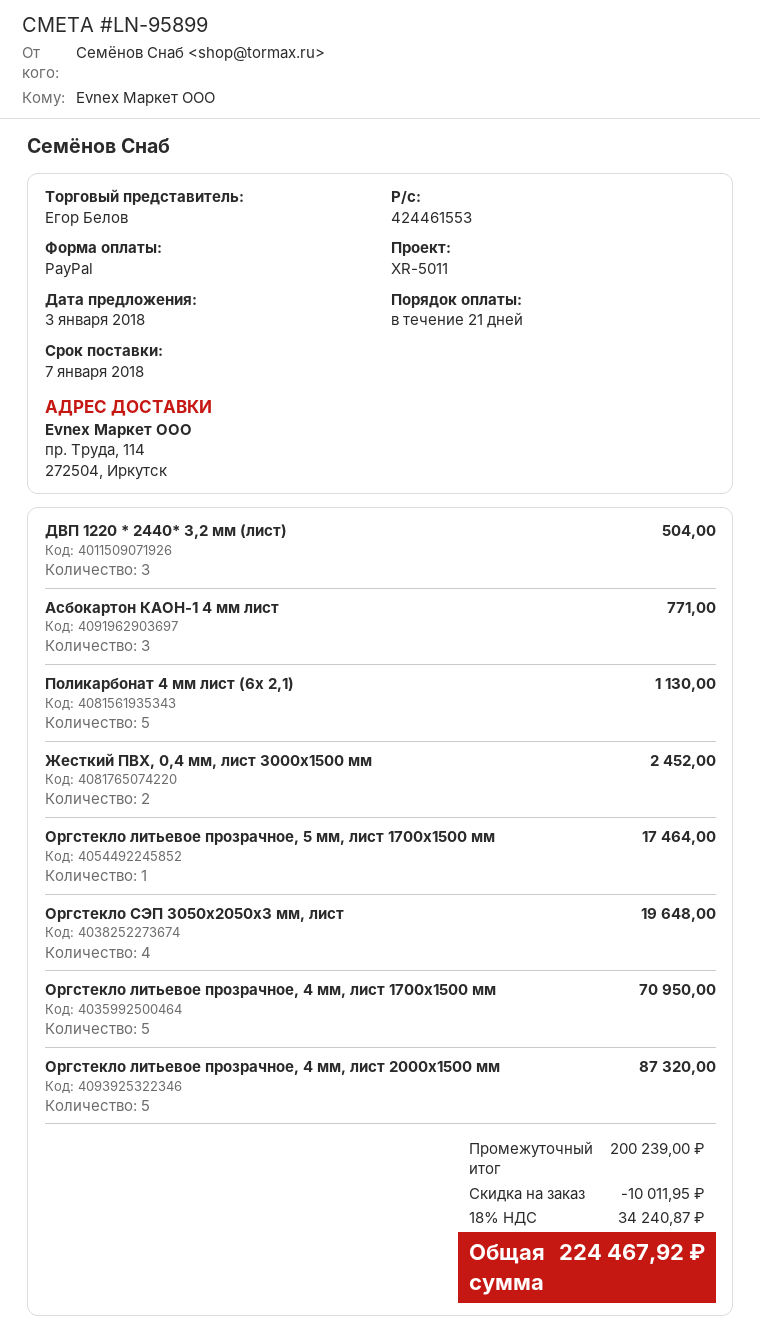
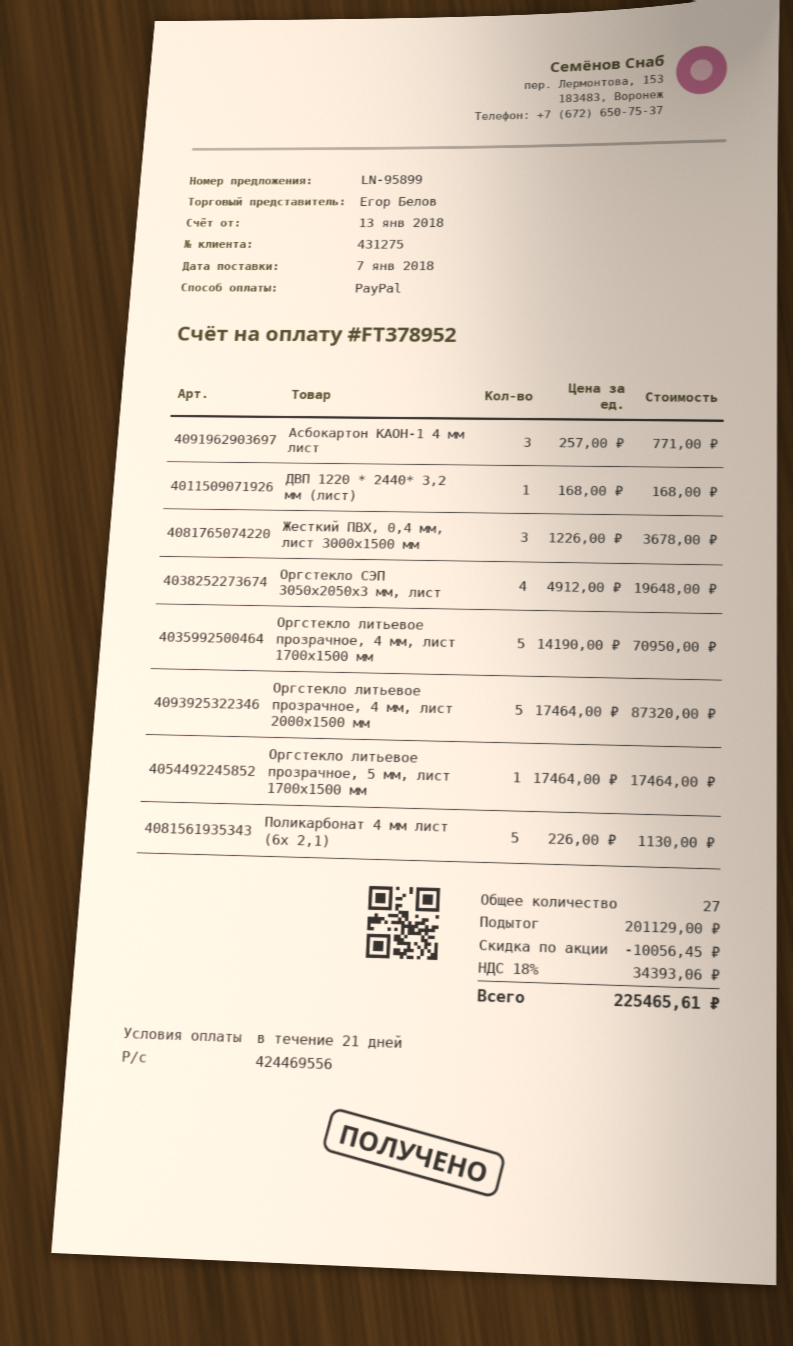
bank account: 424461553 -> 424469556
ДВП 1220 * 2440* 3,2 мм (лист): 3 for 504.00 -> 1 for 168.00
Жесткий ПВХ, 0,4 мм, лист 3000х1500 мм: 2 for 2452.00 -> 3 for 3678.00
subtotal: 200239.00 -> 201129.00
discount: 10011.95 -> 10056.45
tax: 18% = 34240.87 -> 18% = 34393.06
total: 224467.92 -> 225465.61

